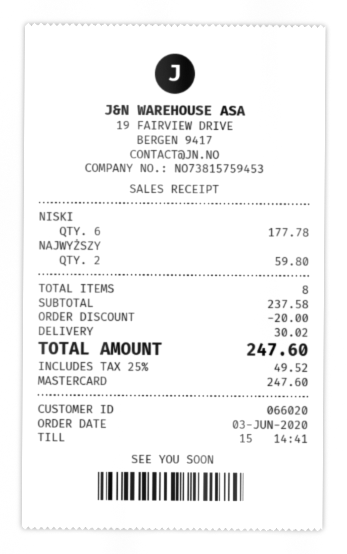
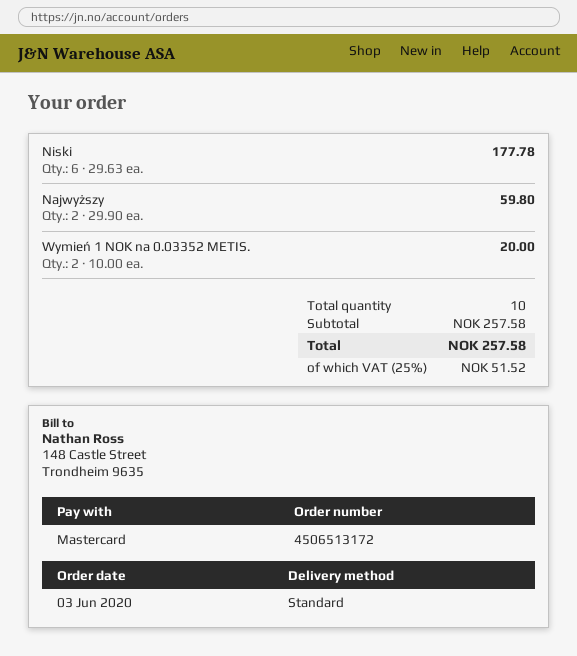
Wymień 1 NOK na 0.03352 METIS.: none -> 2 for 20.00
total quantity: 8 -> 10
subtotal: 237.58 -> 257.58
discount: 20.00 -> none
shipping: 30.02 -> none
tax: 25% = 49.52 -> 25% = 51.52
total: 247.60 -> 257.58

